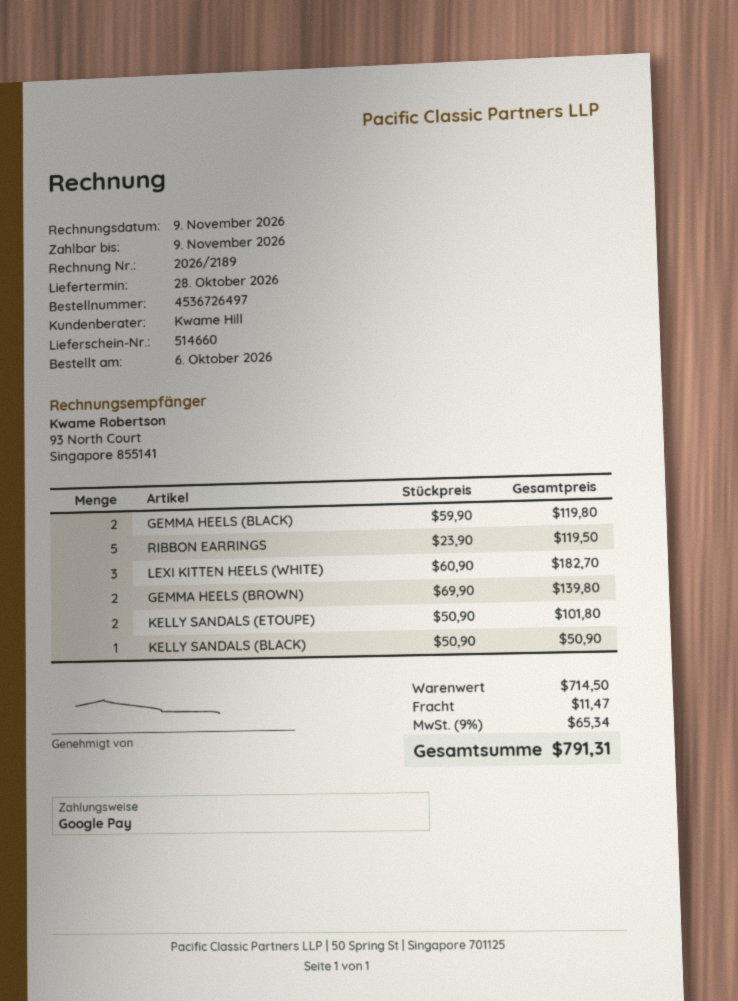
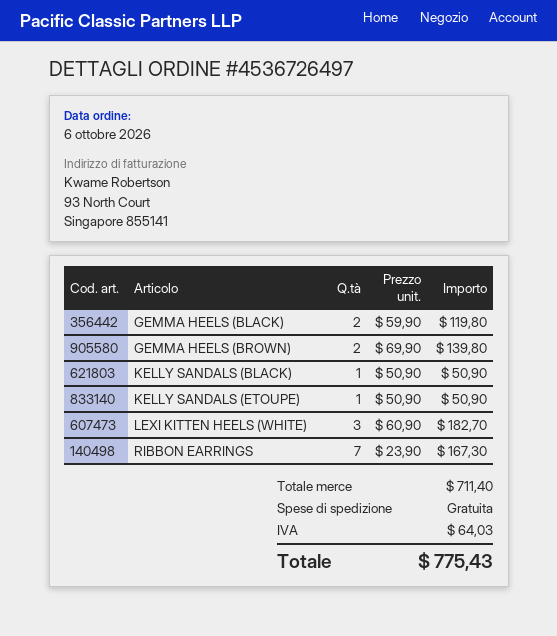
RIBBON EARRINGS: 5 x 23.90 = 119.50 -> 7 x 23.90 = 167.30
KELLY SANDALS (ETOUPE): 2 x 50.90 = 101.80 -> 1 x 50.90 = 50.90
subtotal: 714.50 -> 711.40
shipping: 11.47 -> 0.00
tax: 65.34 -> 64.03
total: 791.31 -> 775.43

